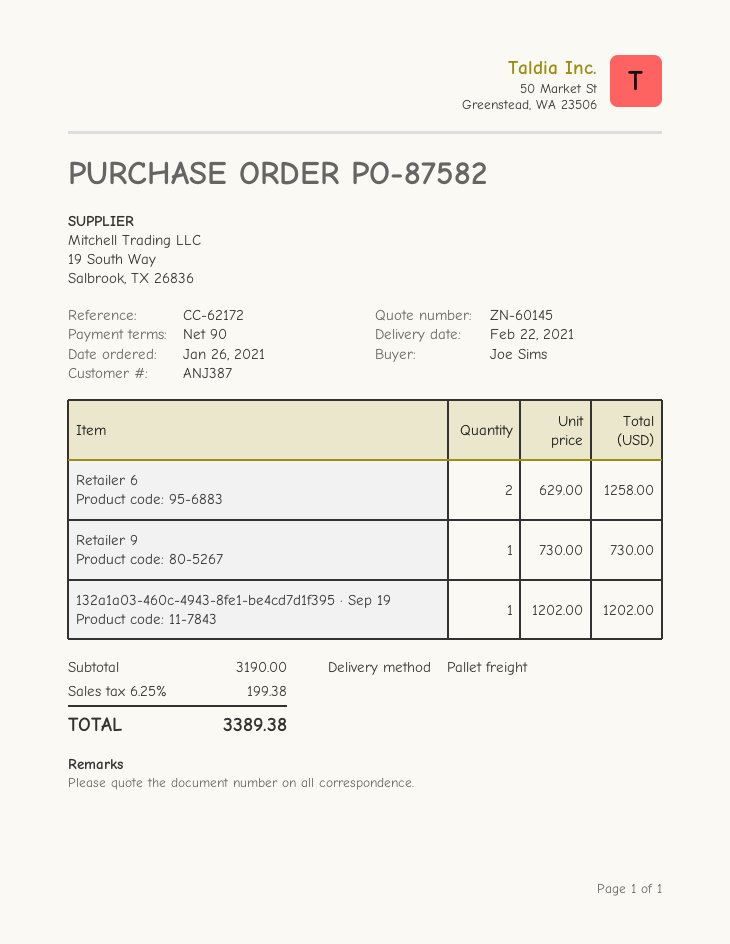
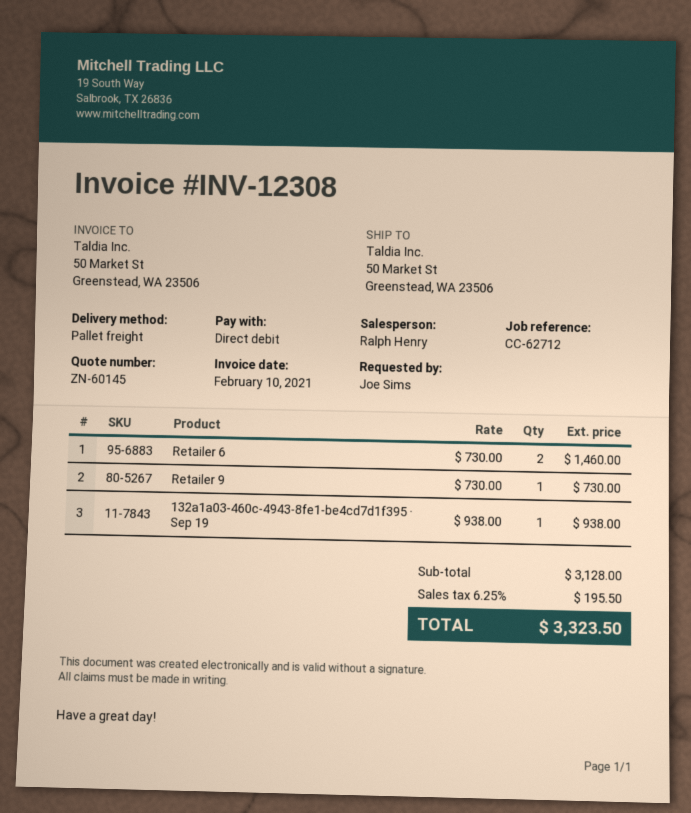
reference: CC-62172 -> CC-62712
Retailer 6: 2 x 629.00 = 1258.00 -> 2 x 730.00 = 1460.00
132a1a03-460c-4943-8fe1-be4cd7d1f395 · Sep 19: 1 x 1202.00 = 1202.00 -> 1 x 938.00 = 938.00
subtotal: 3190.00 -> 3128.00
tax: 6.25% = 199.38 -> 6.25% = 195.50
total: 3389.38 -> 3323.50

